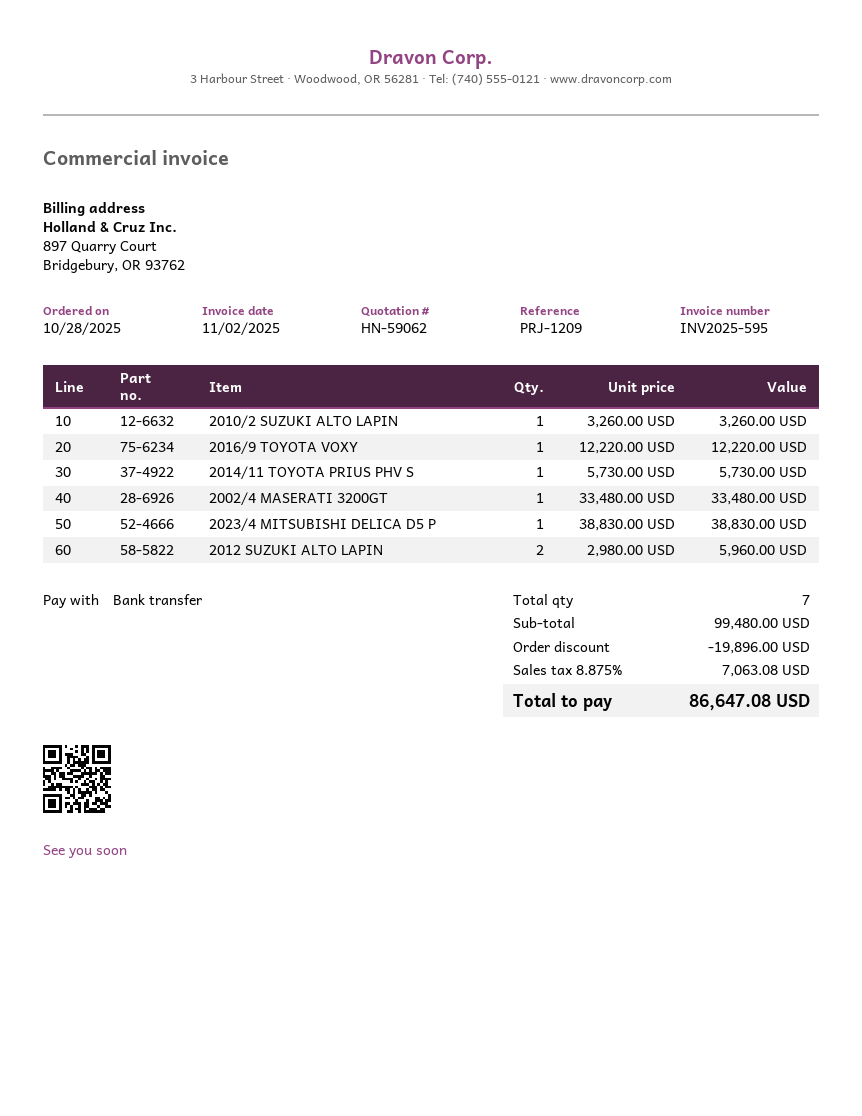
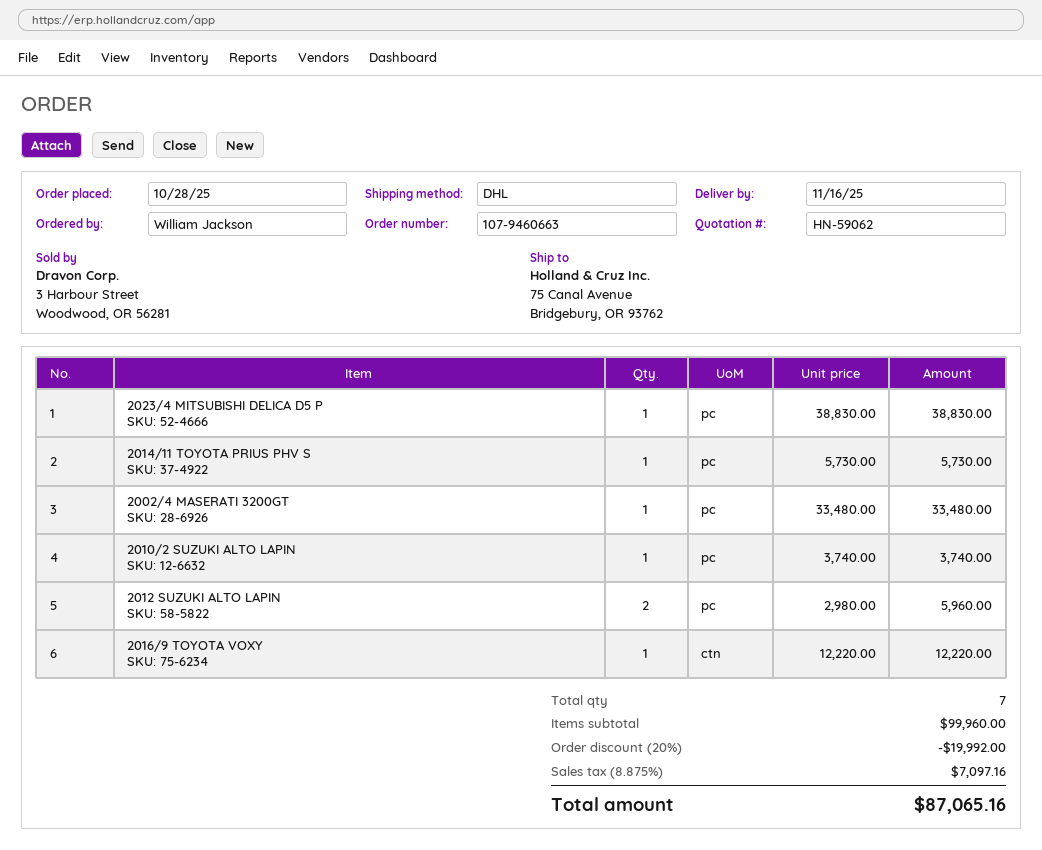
2010/2 SUZUKI ALTO LAPIN: 1 x 3260.00 = 3260.00 -> 1 x 3740.00 = 3740.00
subtotal: 99480.00 -> 99960.00
discount: 19896.00 -> 19992.00
tax: 8.875% = 7063.08 -> 8.875% = 7097.16
total: 86647.08 -> 87065.16

